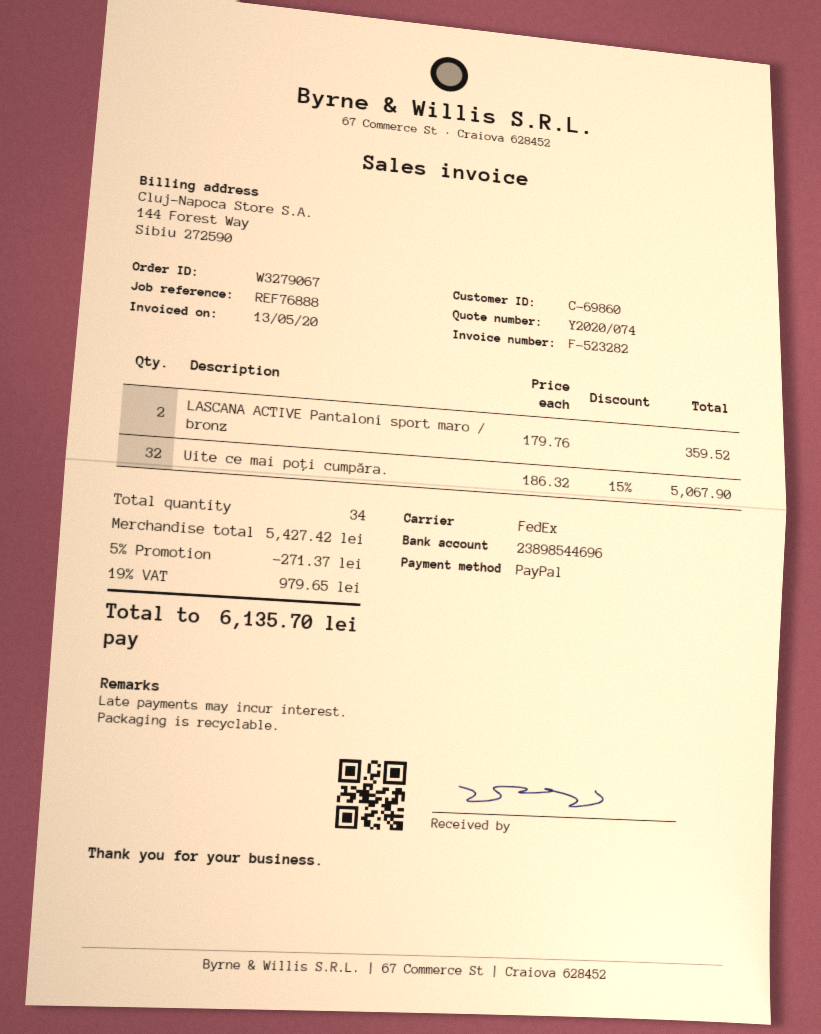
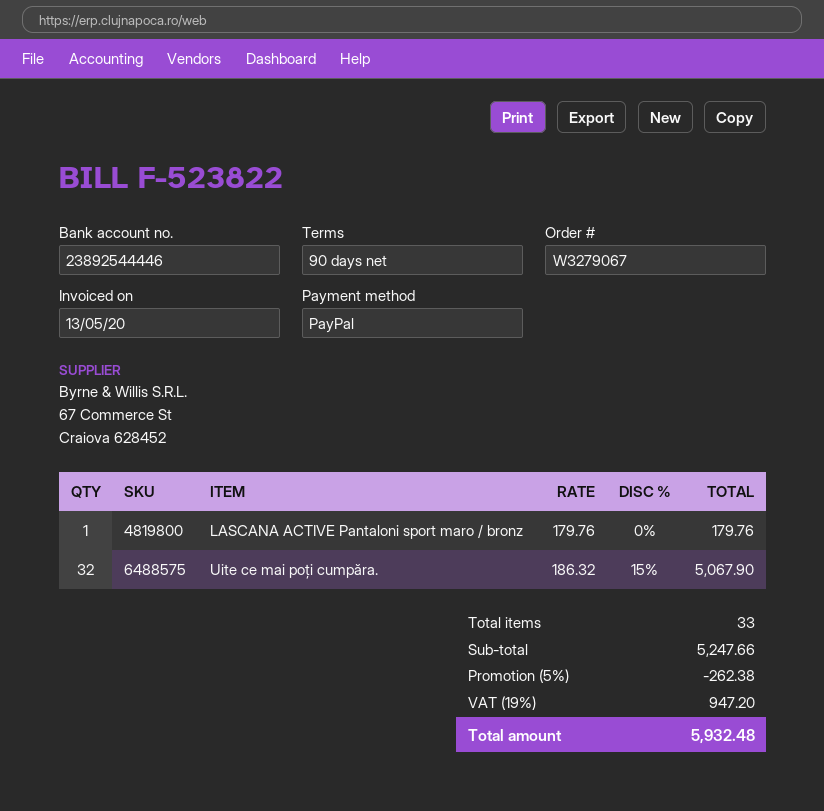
invoice number: F-523282 -> F-523822
bank account: 23898544696 -> 23892544446
LASCANA ACTIVE Pantaloni sport maro / bronz: 2 x 179.76 = 359.52 -> 1 x 179.76 = 179.76
total quantity: 34 -> 33
subtotal: 5427.42 -> 5247.66
discount: 5% = 271.37 -> 5% = 262.38
tax: 19% = 979.65 -> 19% = 947.20
total: 6135.70 -> 5932.48

